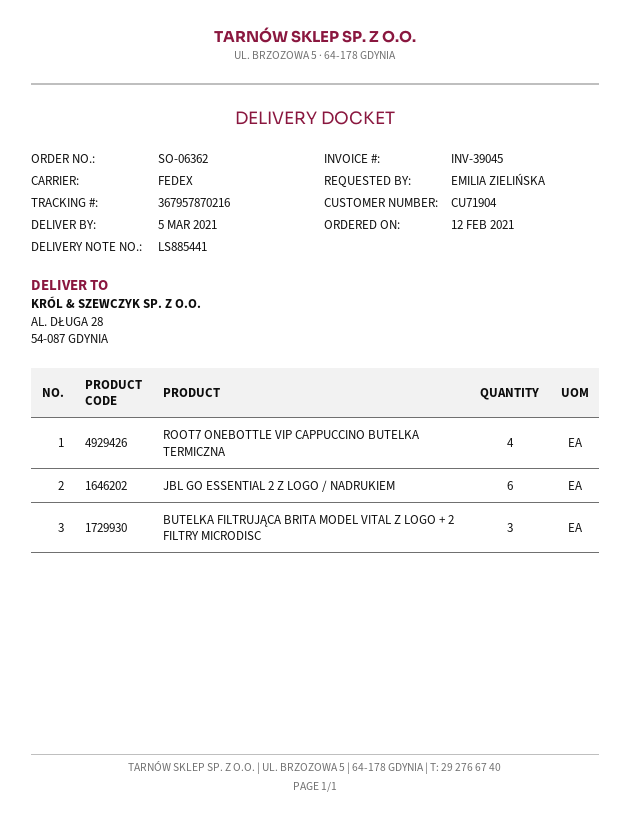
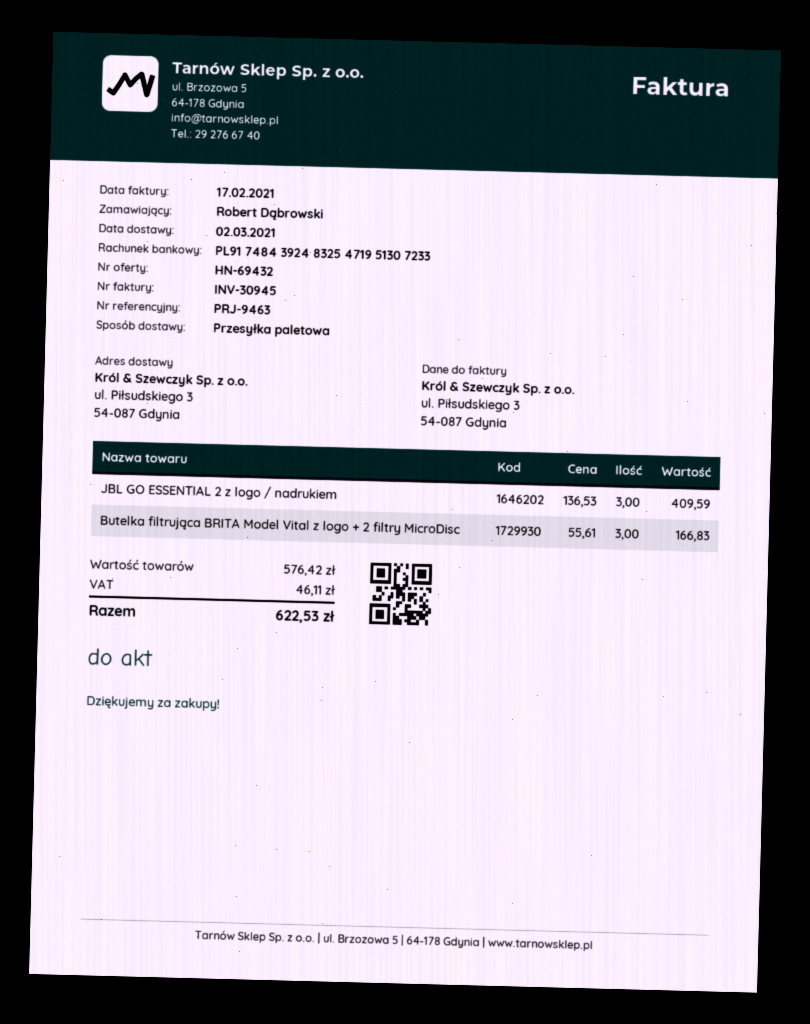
delivery date: 2021-03-05 -> 2021-03-02
invoice number: INV-39045 -> INV-30945
ordered by: EMILIA ZIELIŃSKA -> Robert Dąbrowski
shipping method: FedEx -> pallet freight
ship to: AL. DŁUGA 28, 54-087 GDYNIA -> ul. Piłsudskiego 3, 54-087 Gdynia
ROOT7 ONEBOTTLE VIP CAPPUCCINO BUTELKA TERMICZNA: 4 -> none
JBL GO ESSENTIAL 2 Z LOGO / NADRUKIEM: 6 -> 3

